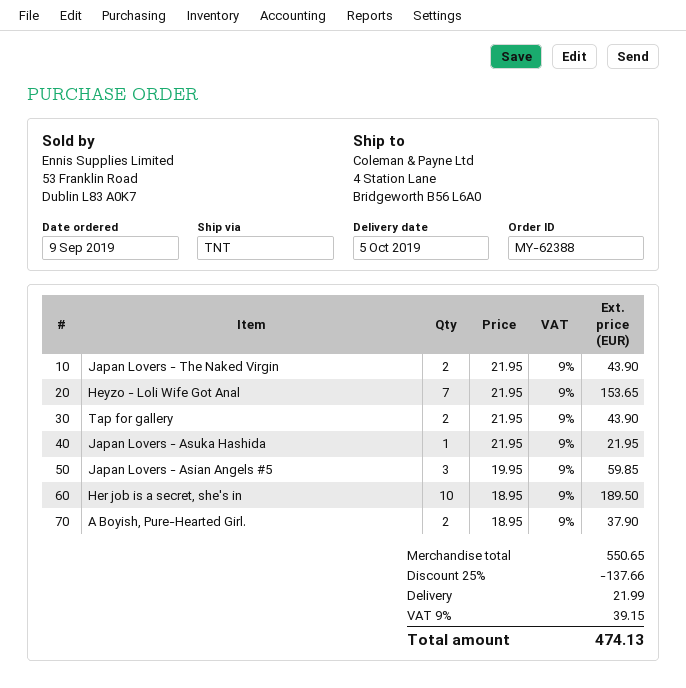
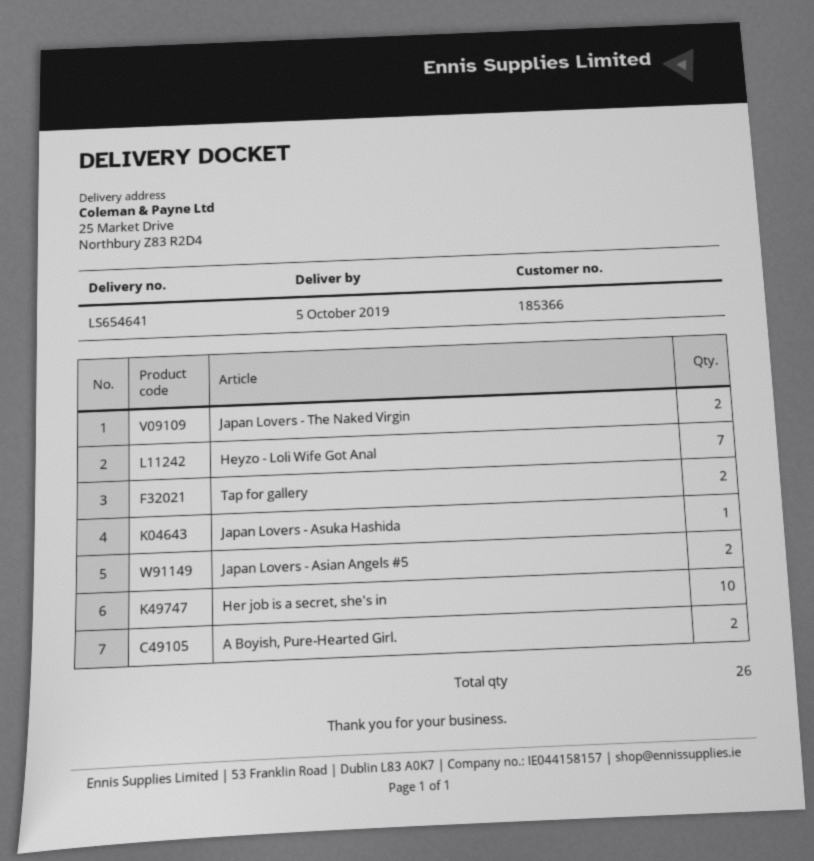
ship to: 4 Station Lane, Bridgeworth B56 L6A0 -> 25 Market Drive, Northbury Z83 R2D4
Japan Lovers - Asian Angels #5: 3 -> 2

